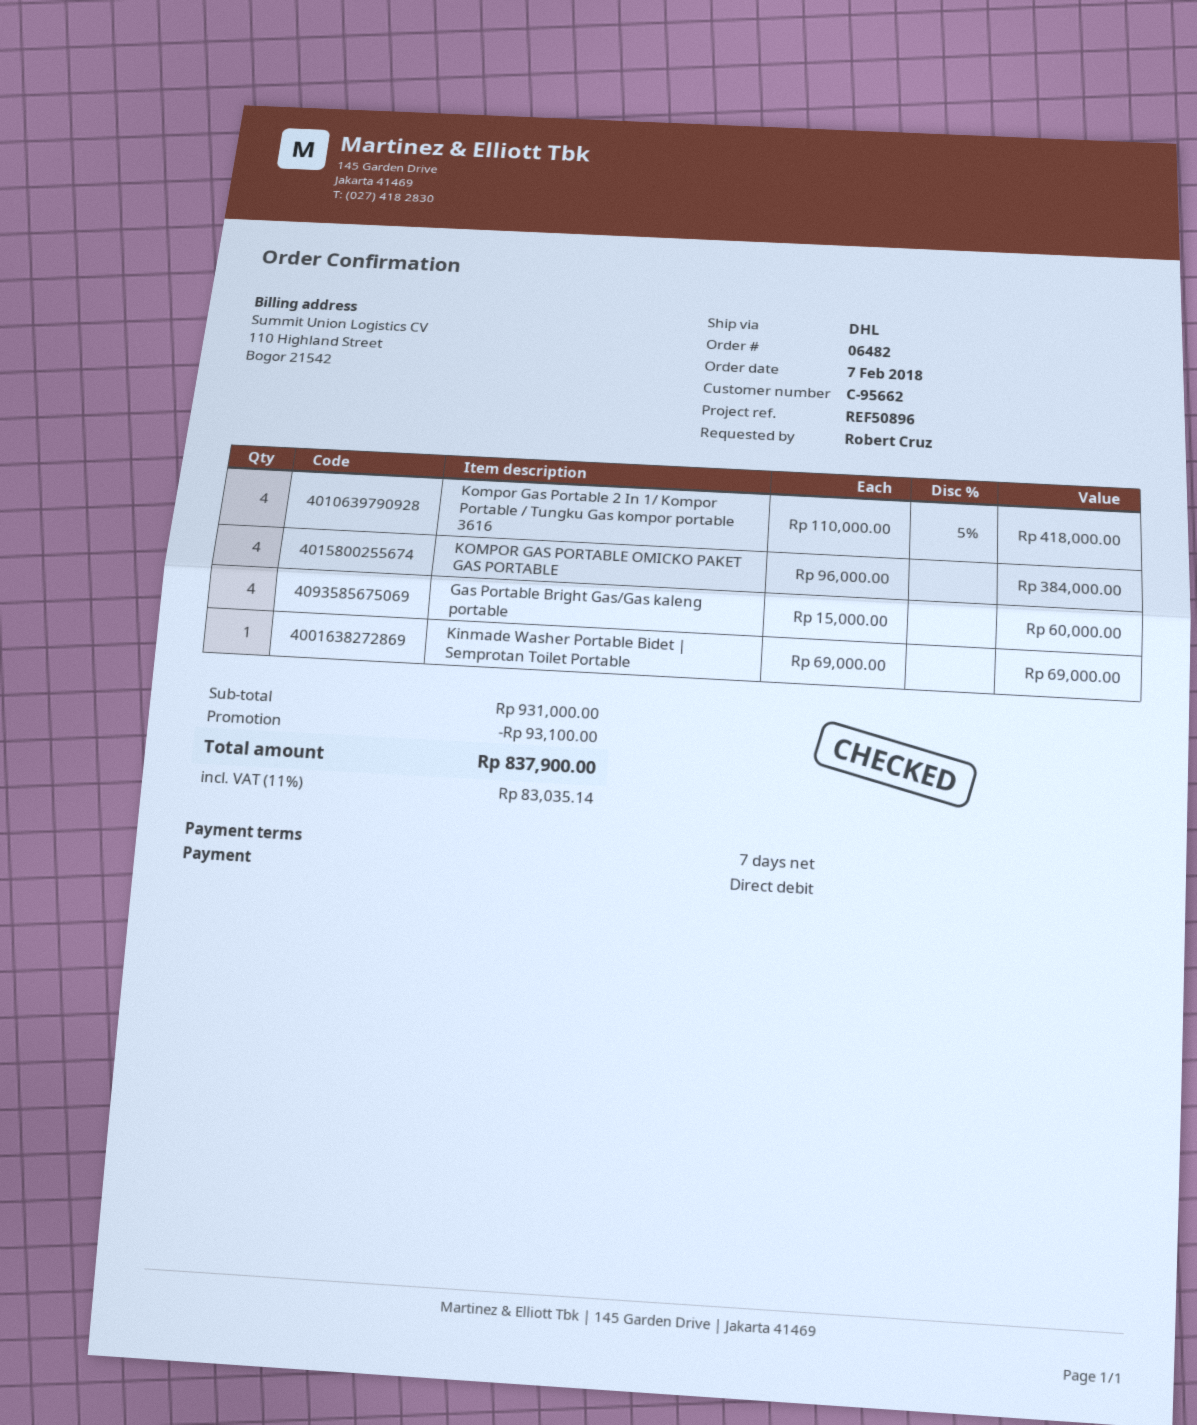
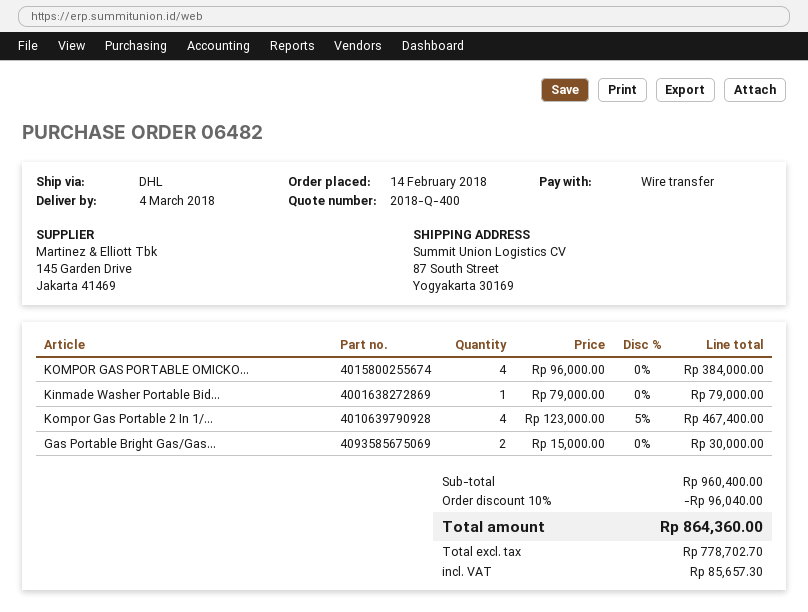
order date: 2018-02-07 -> 2018-02-14
payment method: direct debit -> bank transfer
Kompor Gas Portable 2 In 1/ Kompor Portable / Tungku Gas kompor portable 3616: 4 x 110000.00 - 5% = 418000.00 -> 4 x 123000.00 - 5% = 467400.00
Gas Portable Bright Gas/Gas kaleng portable: 4 x 15000.00 = 60000.00 -> 2 x 15000.00 = 30000.00
Kinmade Washer Portable Bidet | Semprotan Toilet Portable: 1 x 69000.00 = 69000.00 -> 1 x 79000.00 = 79000.00
subtotal: 931000.00 -> 960400.00
discount: 93100.00 -> 96040.00
tax: 83035.14 -> 85657.30
total: 837900.00 -> 864360.00

